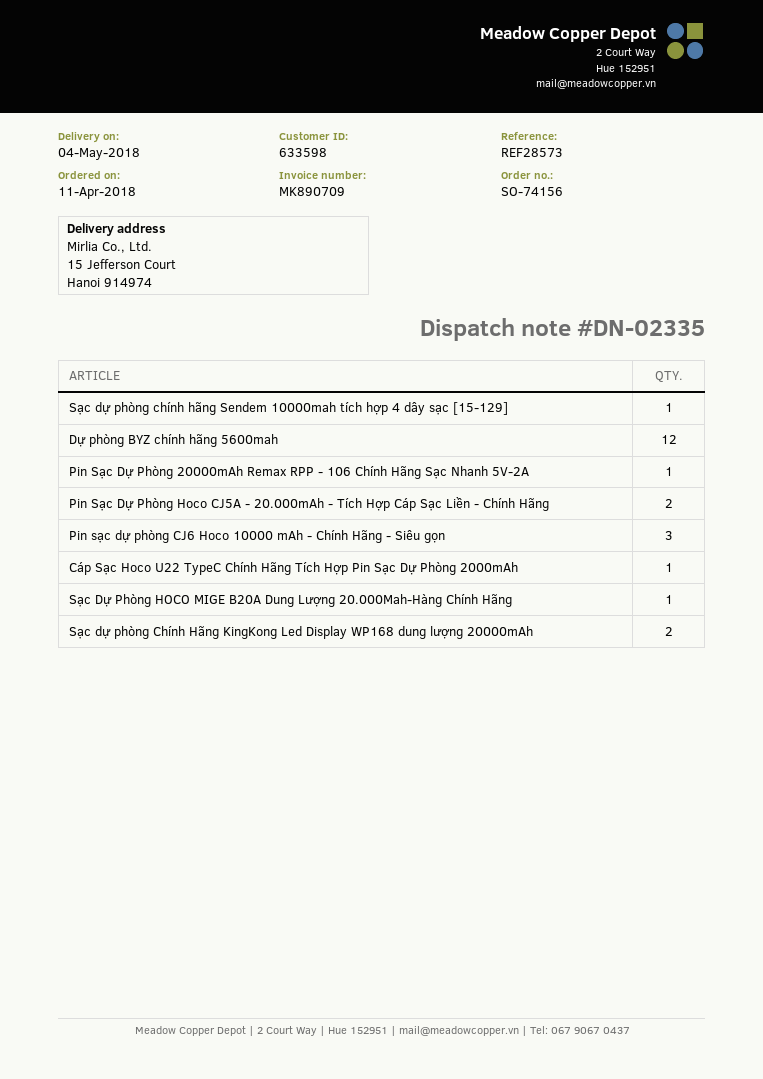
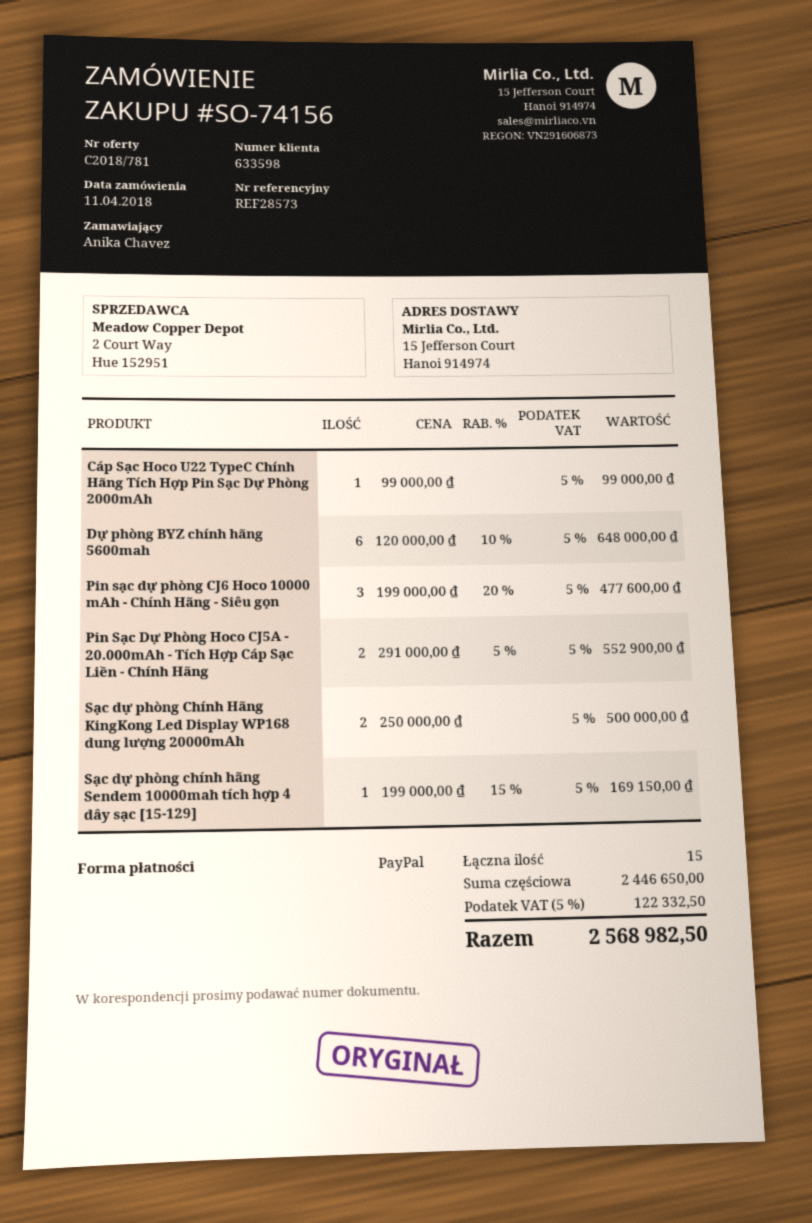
Dự phòng BYZ chính hãng 5600mah: 12 -> 6
Pin Sạc Dự Phòng 20000mAh Remax RPP - 106 Chính Hãng Sạc Nhanh 5V-2A: 1 -> none
Sạc Dự Phòng HOCO MIGE B20A Dung Lượng 20.000Mah-Hàng Chính Hãng: 1 -> none

